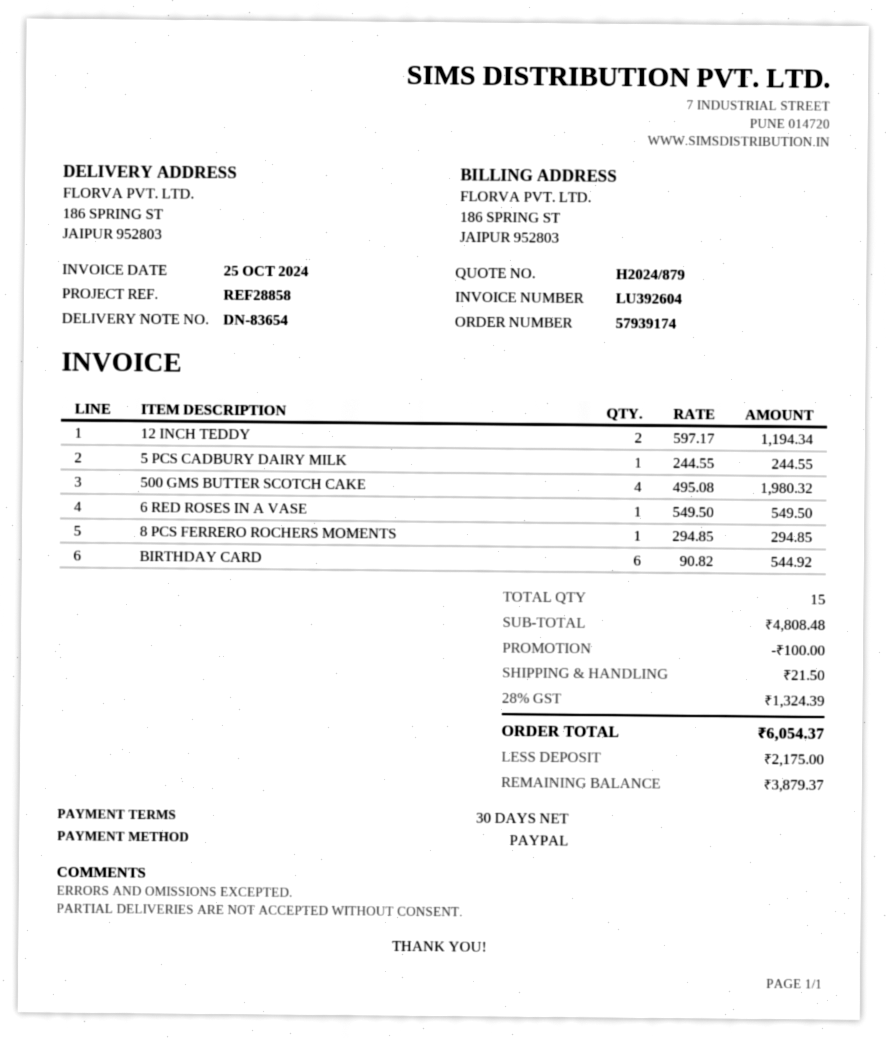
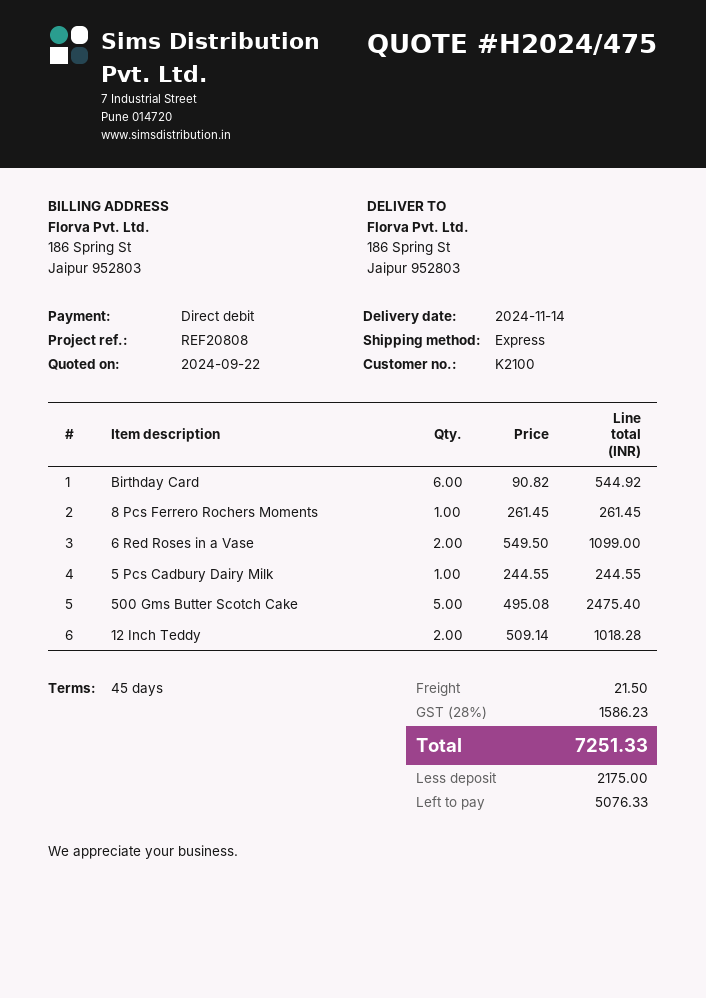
quote number: H2024/879 -> H2024/475
payment terms: 30 days -> 45 days
reference: REF28858 -> REF20808
payment method: PayPal -> direct debit
12 INCH TEDDY: 2 x 597.17 = 1194.34 -> 2 x 509.14 = 1018.28
500 GMS BUTTER SCOTCH CAKE: 4 x 495.08 = 1980.32 -> 5 x 495.08 = 2475.40
6 RED ROSES IN A VASE: 1 x 549.50 = 549.50 -> 2 x 549.50 = 1099.00
8 PCS FERRERO ROCHERS MOMENTS: 1 x 294.85 = 294.85 -> 1 x 261.45 = 261.45
discount: 100.00 -> none
tax: 28% = 1324.39 -> 28% = 1586.23
total: 6054.37 -> 7251.33
balance: 3879.37 -> 5076.33

